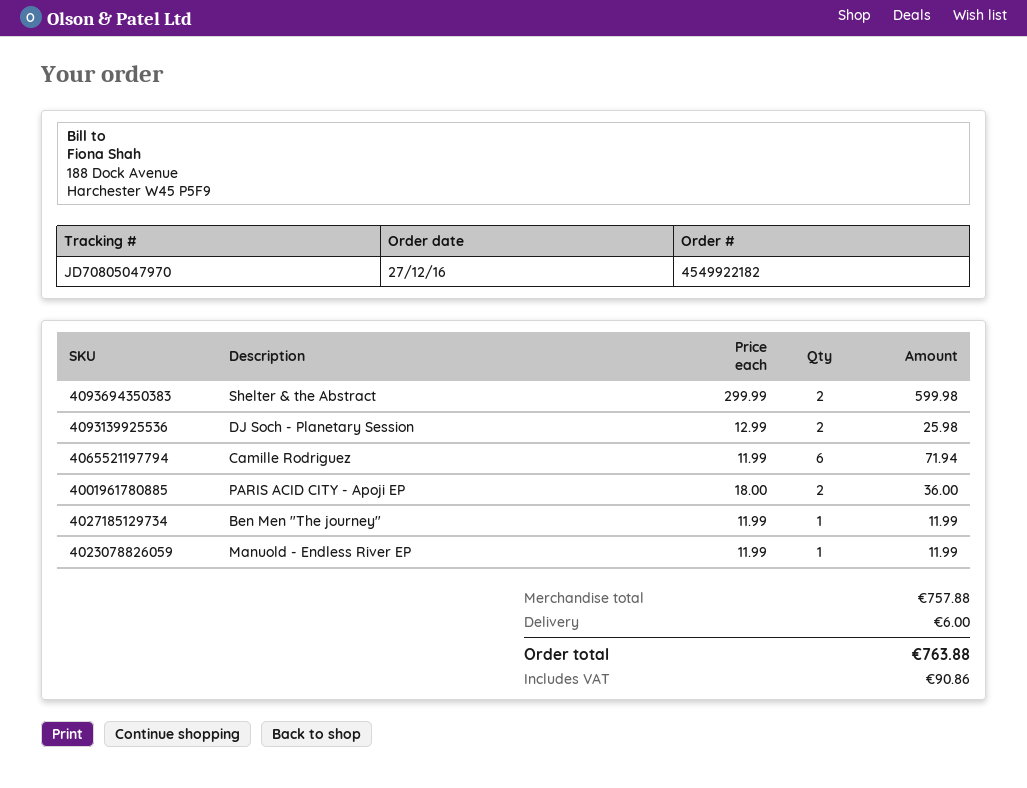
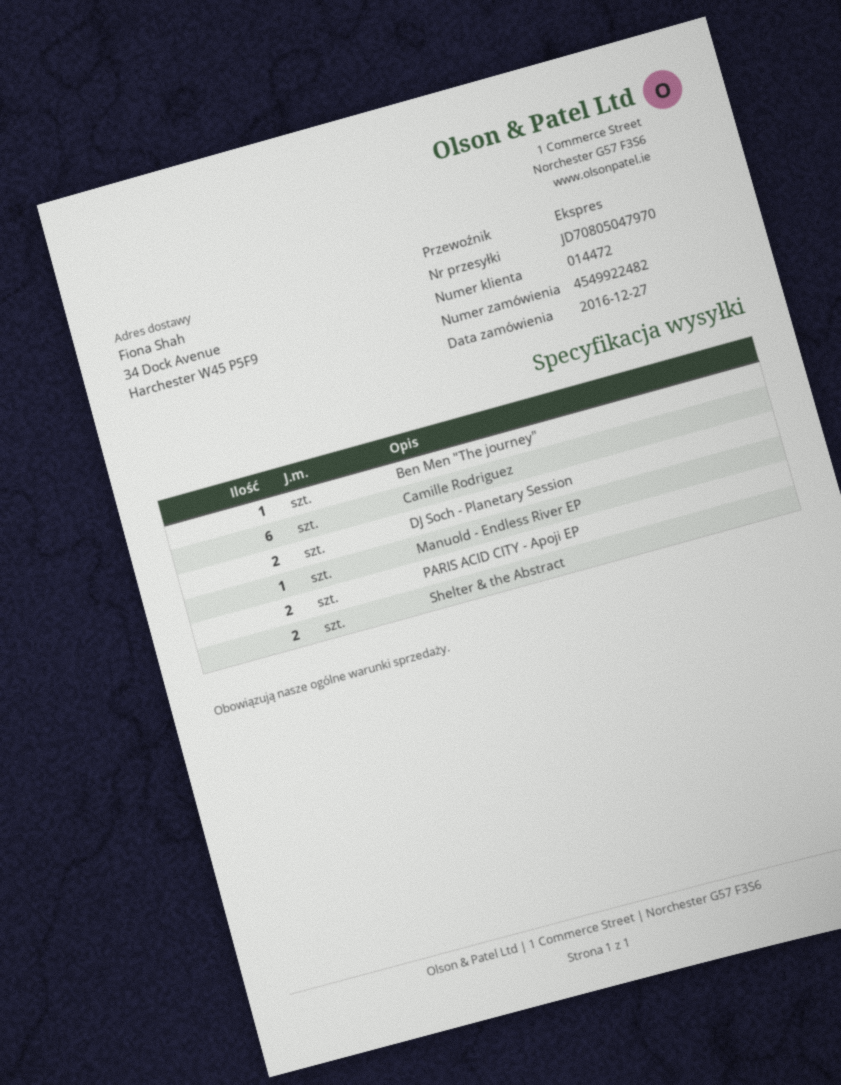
order number: 4549922182 -> 4549922482

